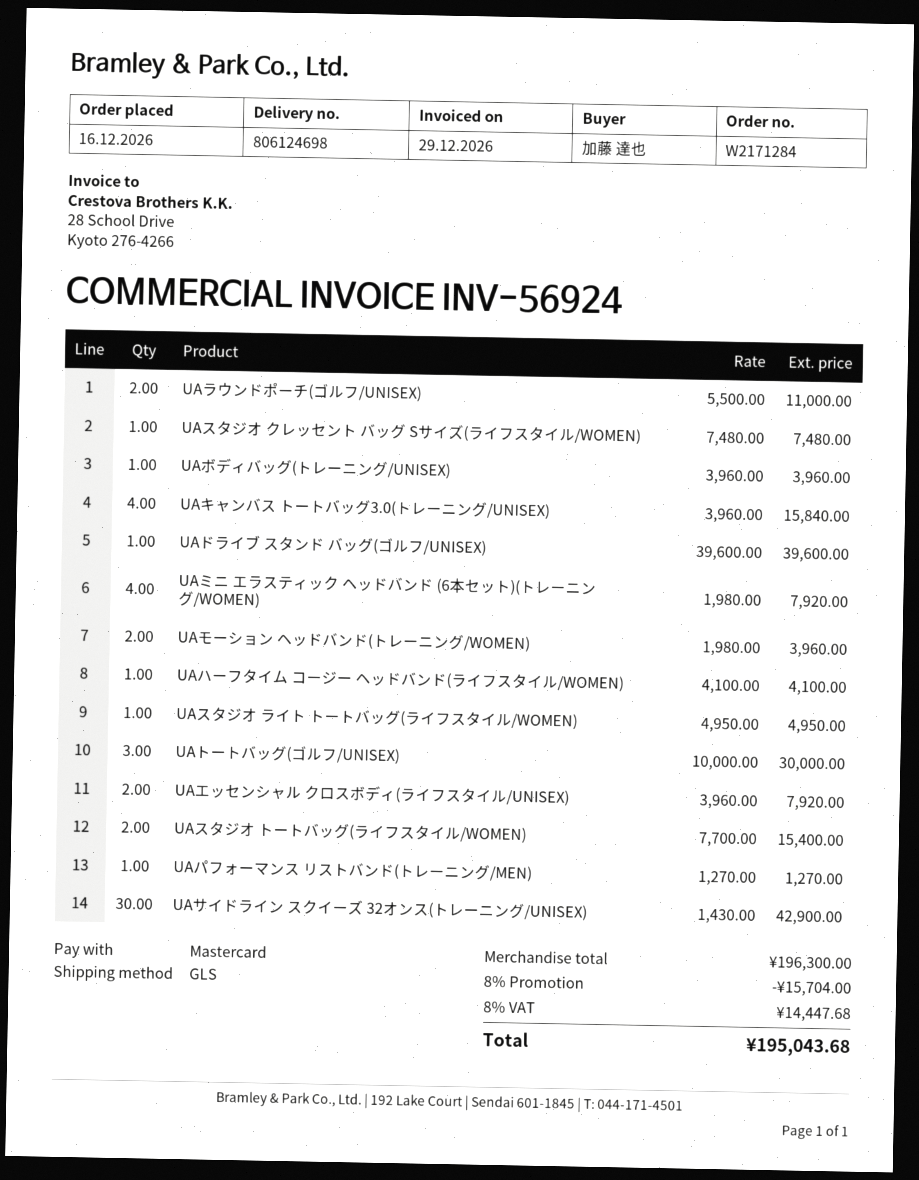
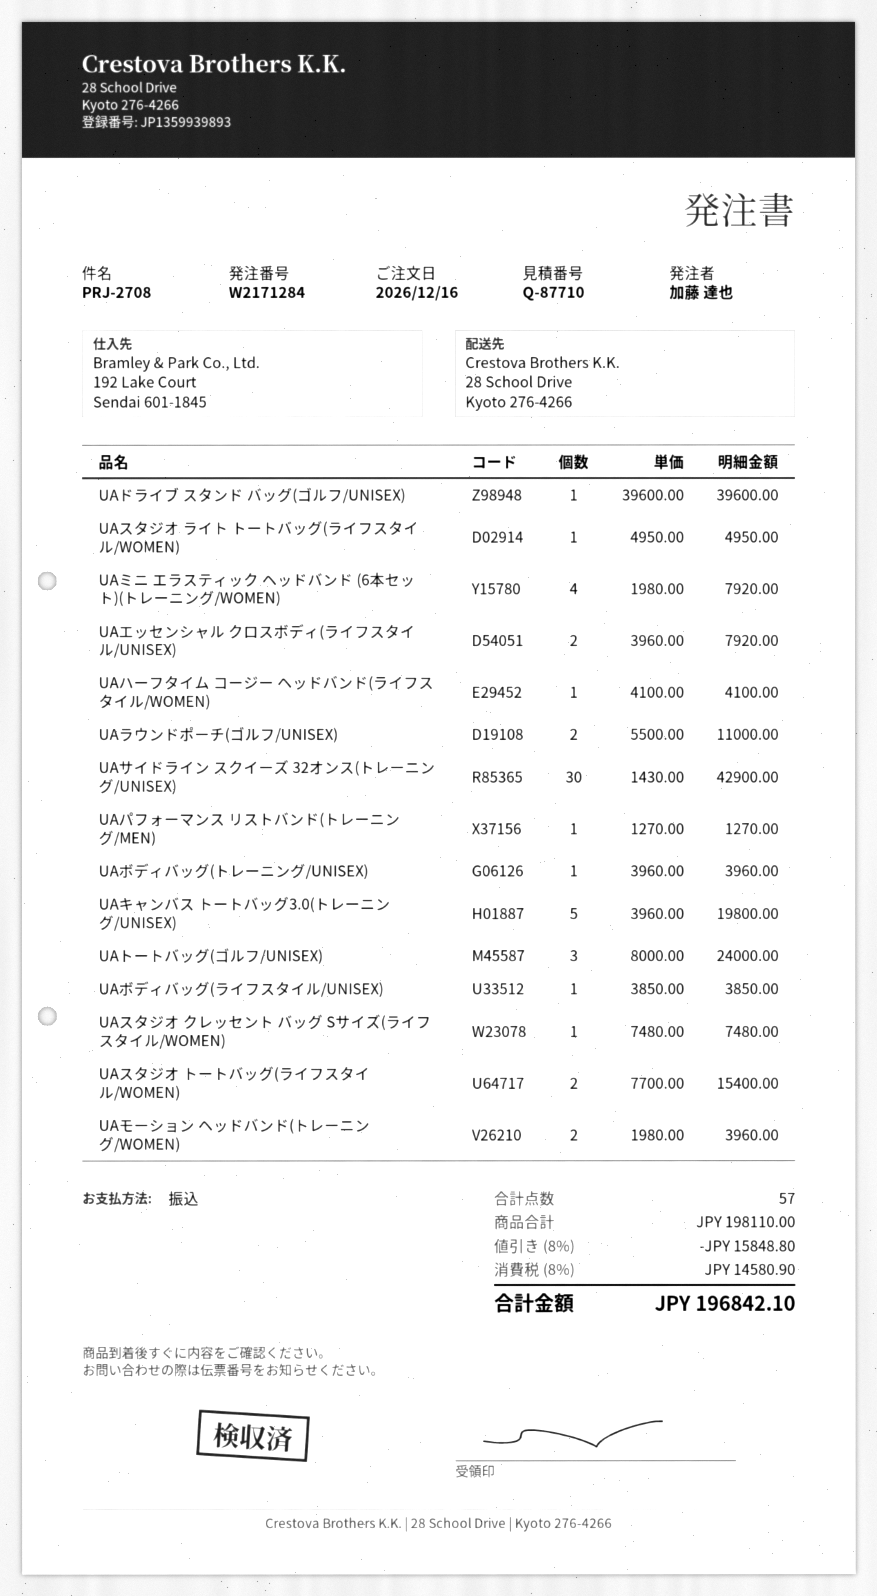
payment method: Mastercard -> bank transfer
UAキャンバス トートバッグ3.0(トレーニング/UNISEX): 4 x 3960.00 = 15840.00 -> 5 x 3960.00 = 19800.00
UAトートバッグ(ゴルフ/UNISEX): 3 x 10000.00 = 30000.00 -> 3 x 8000.00 = 24000.00
UAボディバッグ(ライフスタイル/UNISEX): none -> 1 x 3850.00 = 3850.00
subtotal: 196300.00 -> 198110.00
discount: 8% = 15704.00 -> 8% = 15848.80
tax: 8% = 14447.68 -> 8% = 14580.90
total: 195043.68 -> 196842.10

